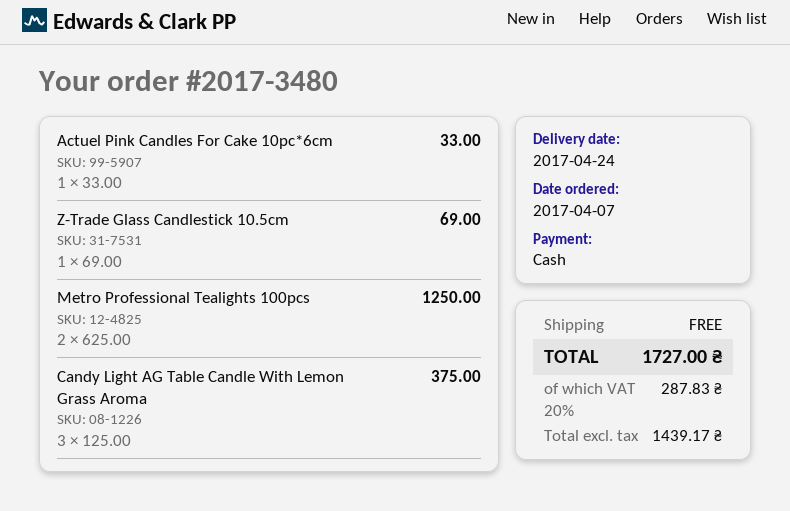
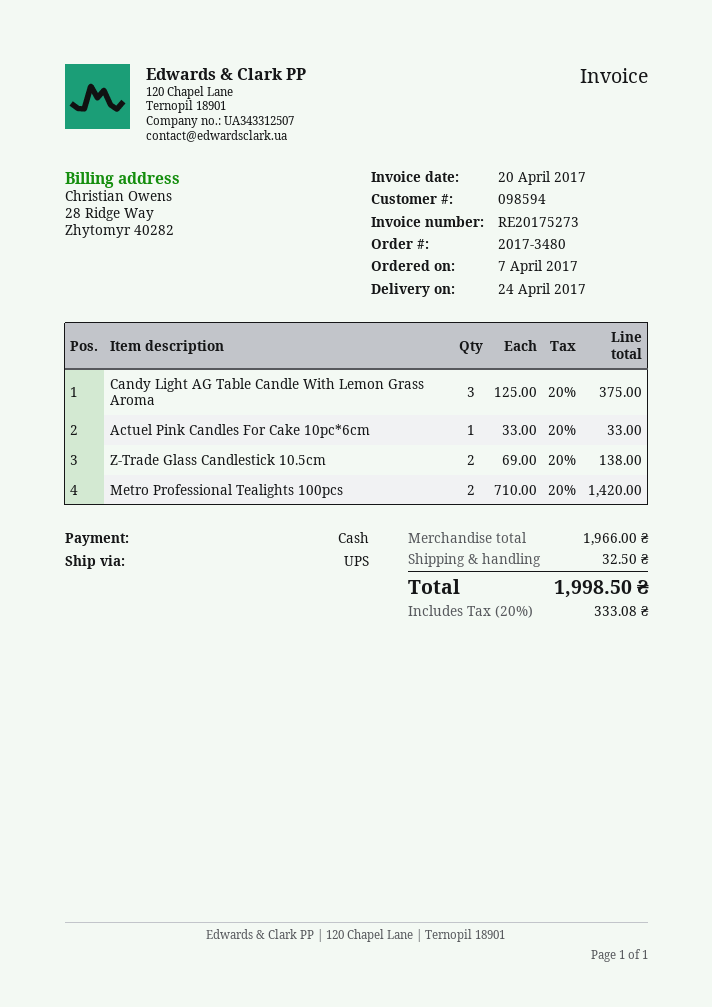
Z-Trade Glass Candlestick 10.5cm: 1 x 69.00 = 69.00 -> 2 x 69.00 = 138.00
Metro Professional Tealights 100pcs: 2 x 625.00 = 1250.00 -> 2 x 710.00 = 1420.00
shipping: 0.00 -> 32.50
tax: 20% = 287.83 -> 20% = 333.08
total: 1727.00 -> 1998.50

